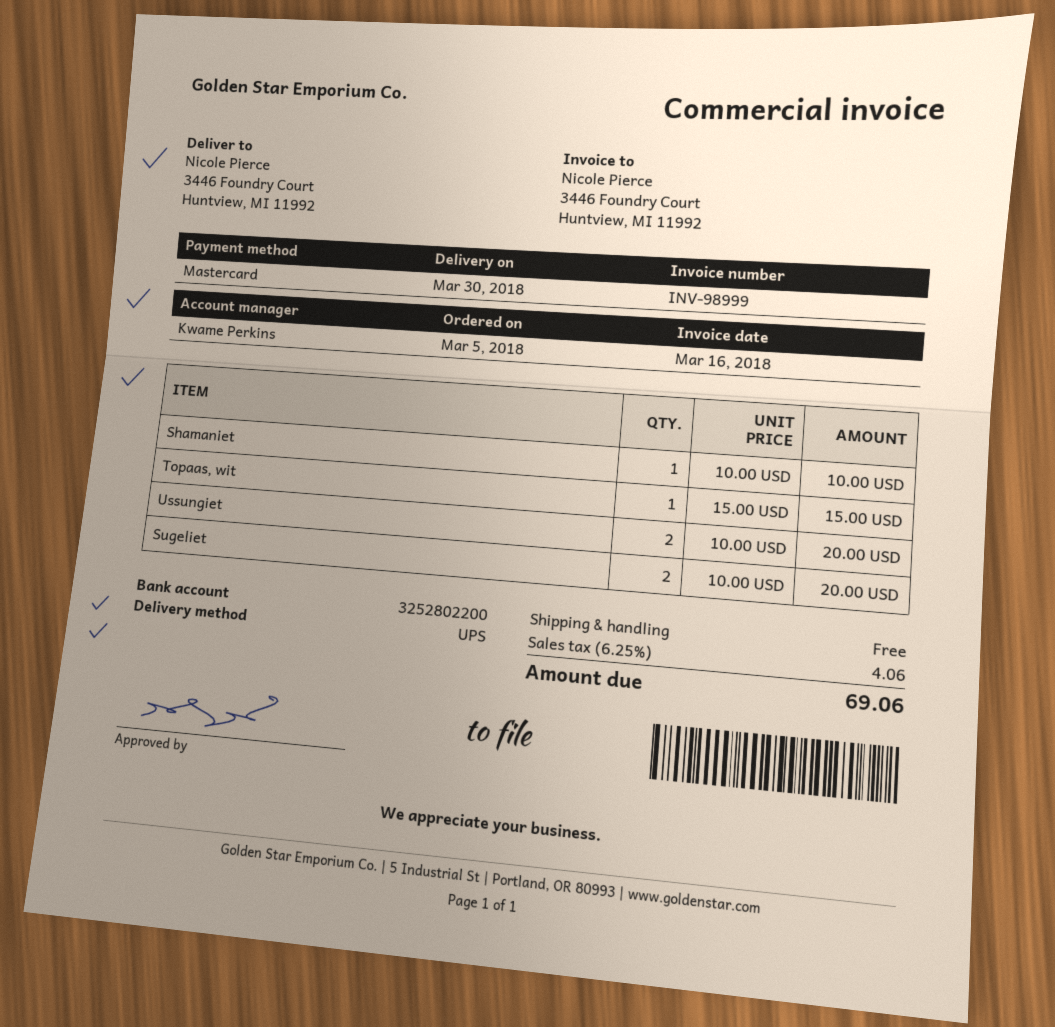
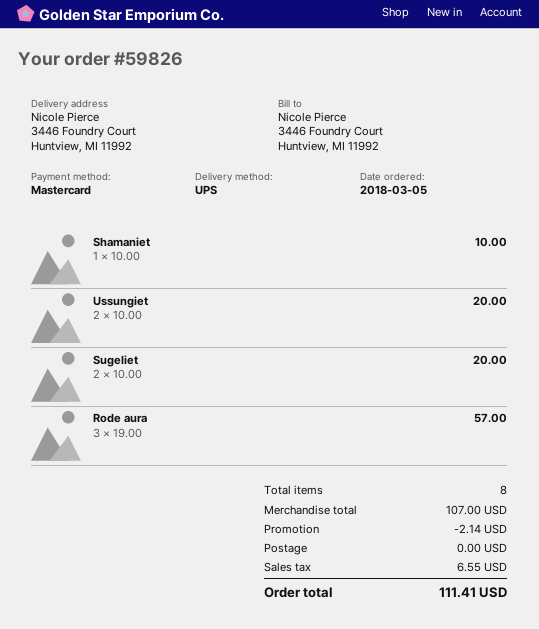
Topaas, wit: 1 x 15.00 = 15.00 -> none
Rode aura: none -> 3 x 19.00 = 57.00
discount: none -> 2.14
tax: 4.06 -> 6.55
total: 69.06 -> 111.41

